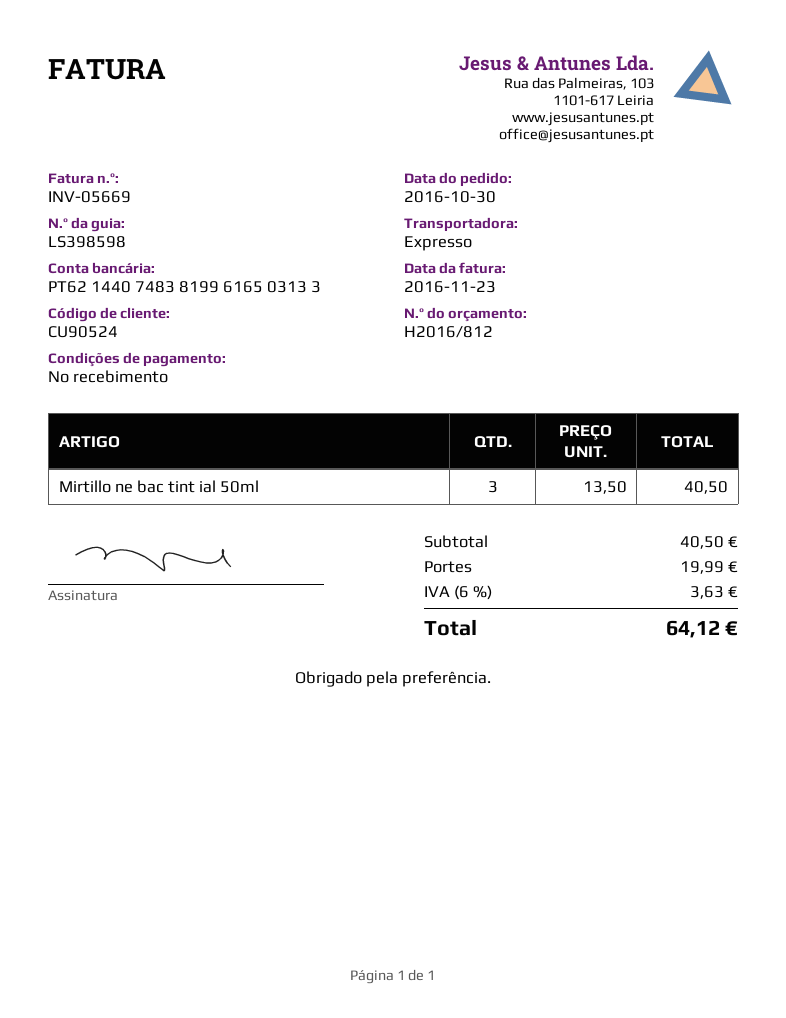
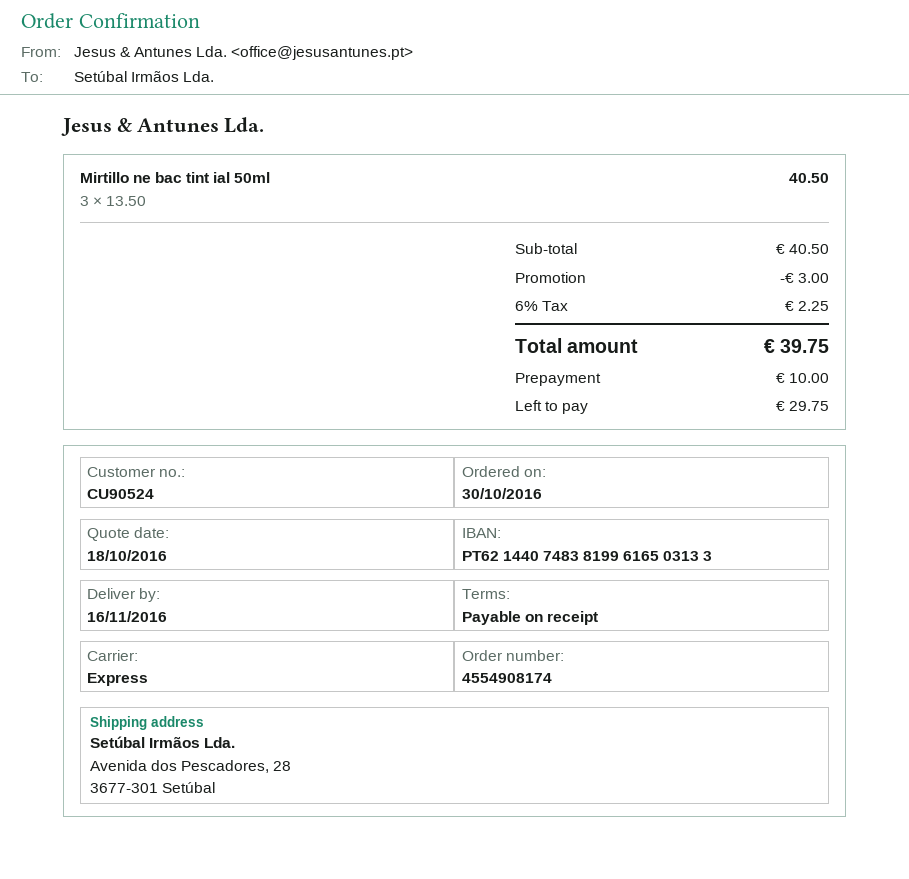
discount: none -> 3.00
shipping: 19.99 -> none
tax: 6% = 3.63 -> 6% = 2.25
total: 64.12 -> 39.75

